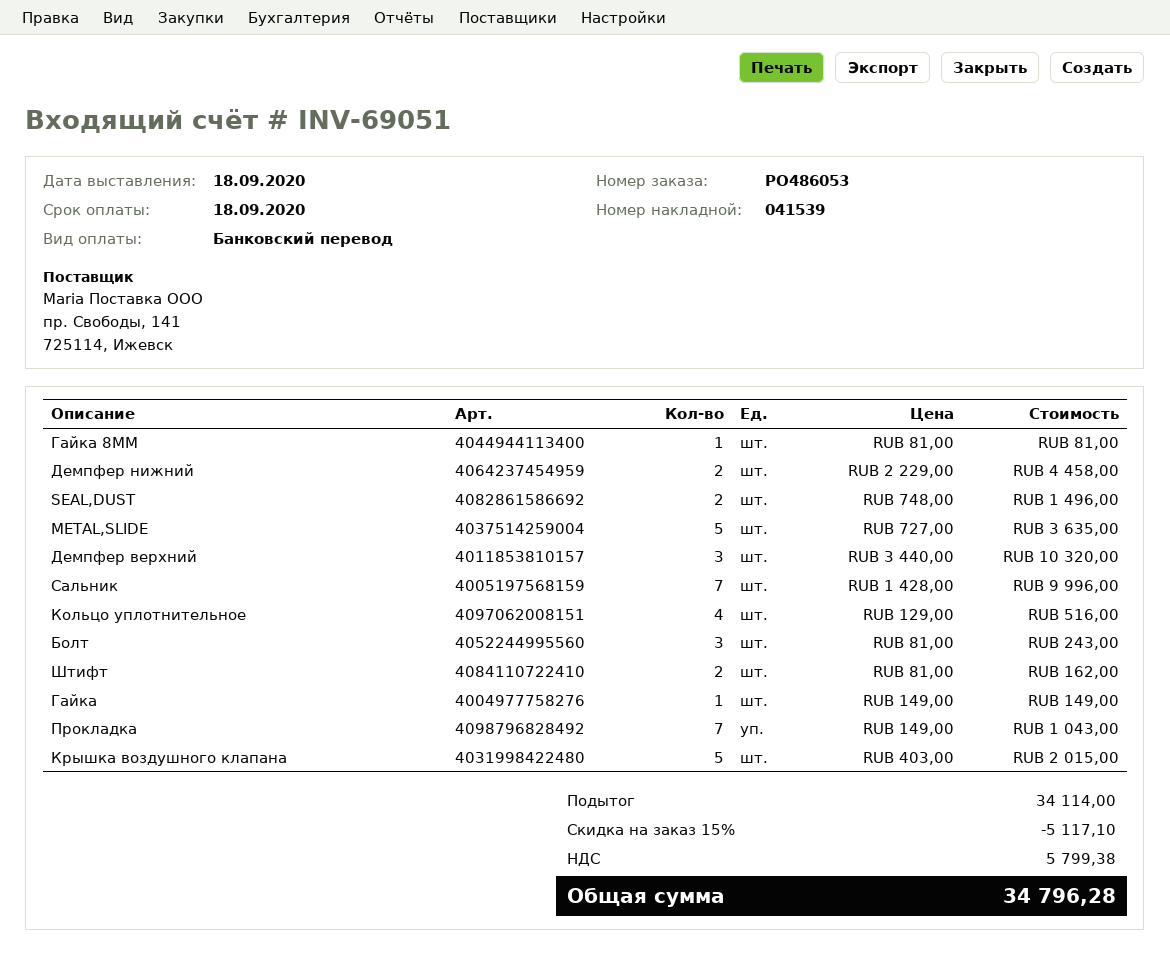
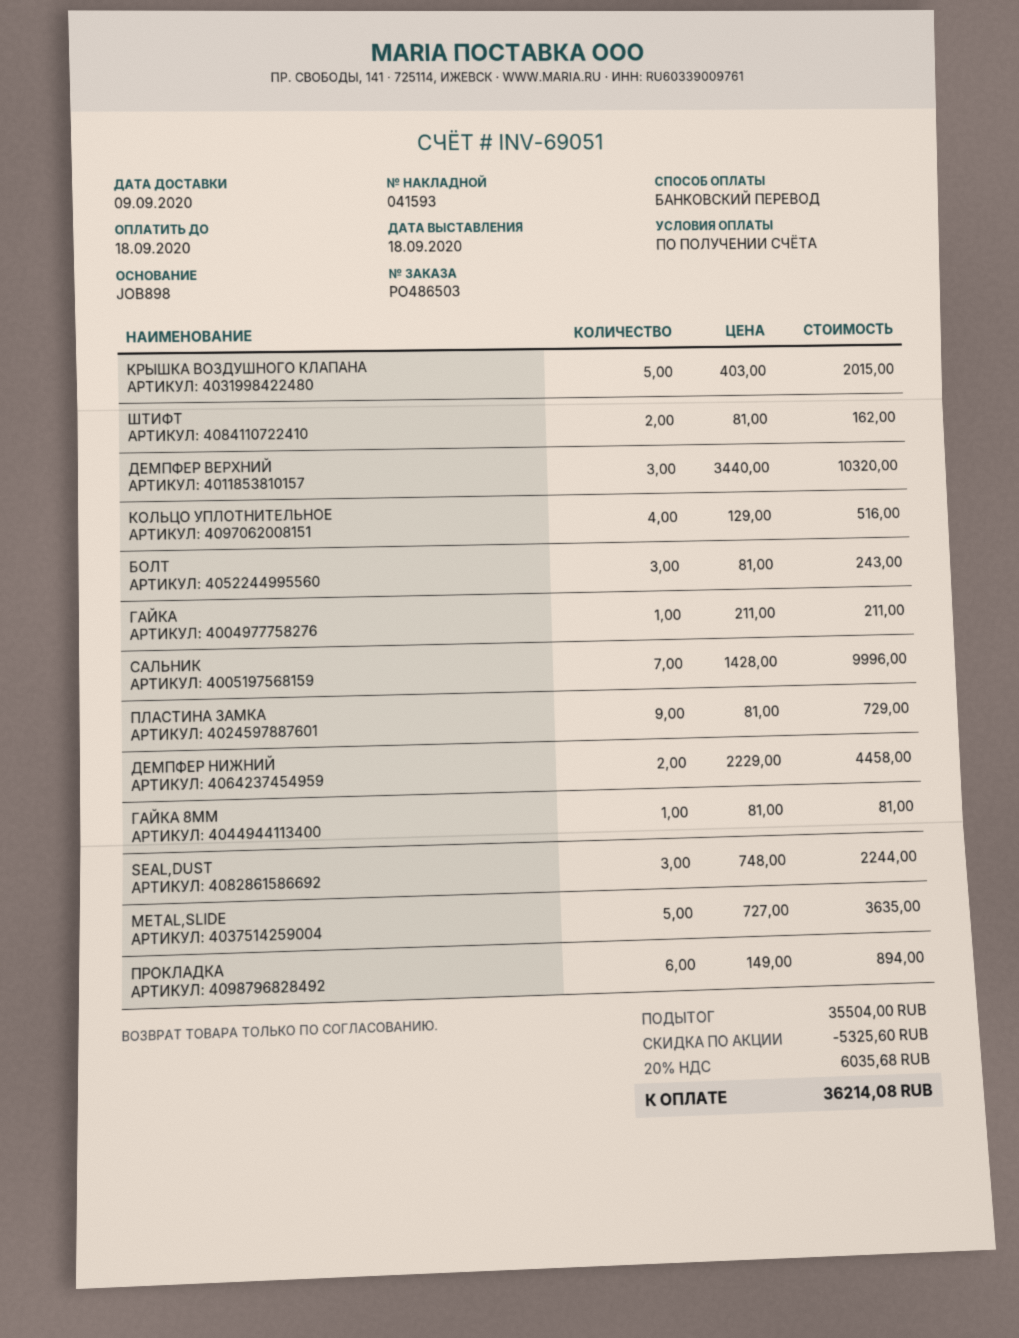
order number: PO486053 -> PO486503
delivery note number: 041539 -> 041593
SEAL,DUST: 2 x 748.00 = 1496.00 -> 3 x 748.00 = 2244.00
Гайка: 1 x 149.00 = 149.00 -> 1 x 211.00 = 211.00
Прокладка: 7 x 149.00 = 1043.00 -> 6 x 149.00 = 894.00
ПЛАСТИНА ЗАМКА: none -> 9 x 81.00 = 729.00
subtotal: 34114.00 -> 35504.00
discount: 5117.10 -> 5325.60
tax: 5799.38 -> 6035.68
total: 34796.28 -> 36214.08

